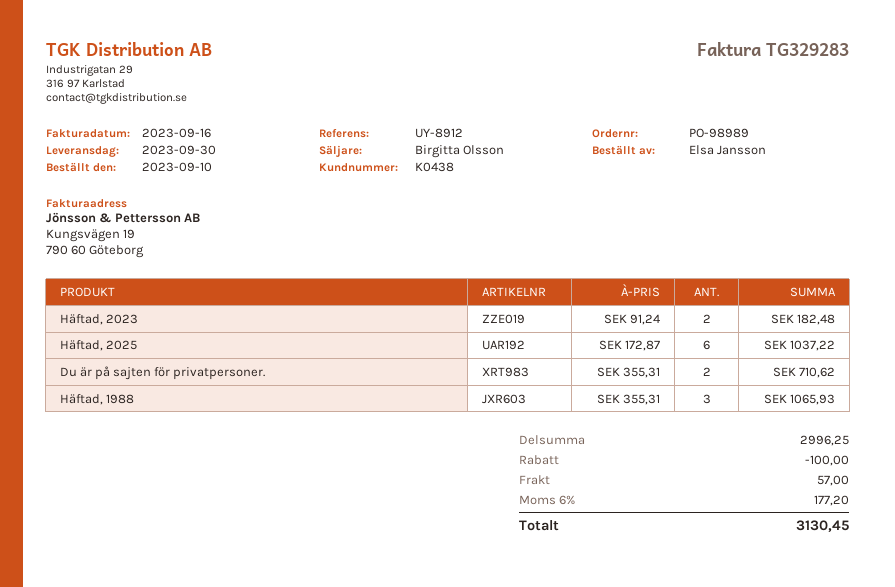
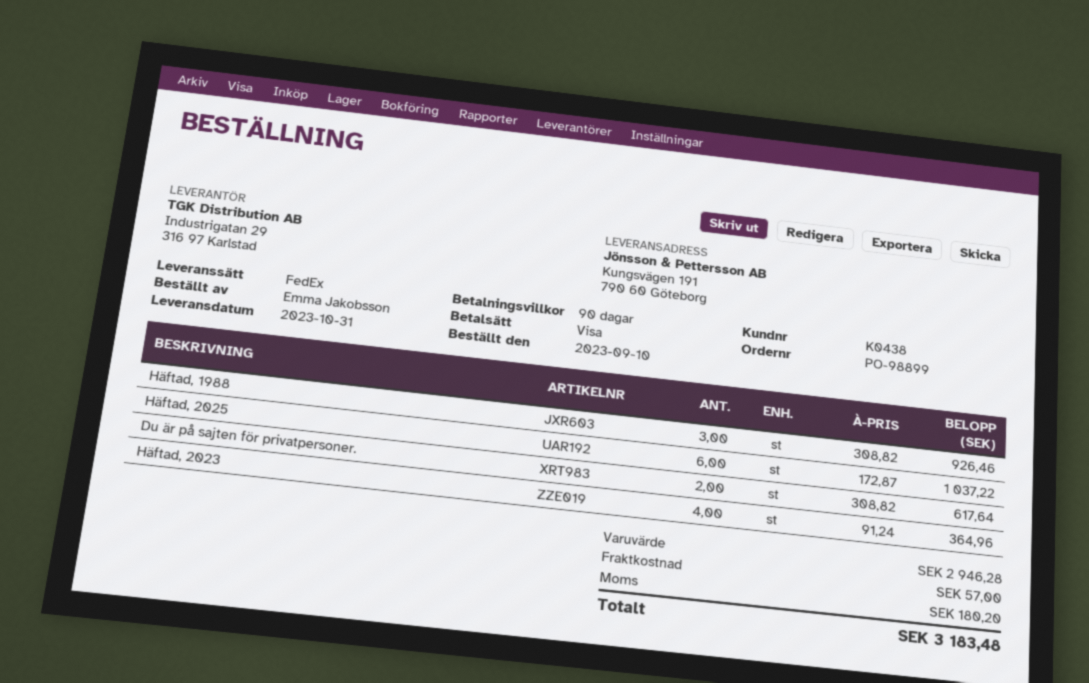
order number: PO-98989 -> PO-98899
delivery date: 2023-09-30 -> 2023-10-31
ordered by: Elsa Jansson -> Emma Jakobsson
Häftad, 2023: 2 x 91.24 = 182.48 -> 4 x 91.24 = 364.96
Du är på sajten för privatpersoner.: 2 x 355.31 = 710.62 -> 2 x 308.82 = 617.64
Häftad, 1988: 3 x 355.31 = 1065.93 -> 3 x 308.82 = 926.46
subtotal: 2996.25 -> 2946.28
discount: 100.00 -> none
tax: 177.20 -> 180.20
total: 3130.45 -> 3183.48

